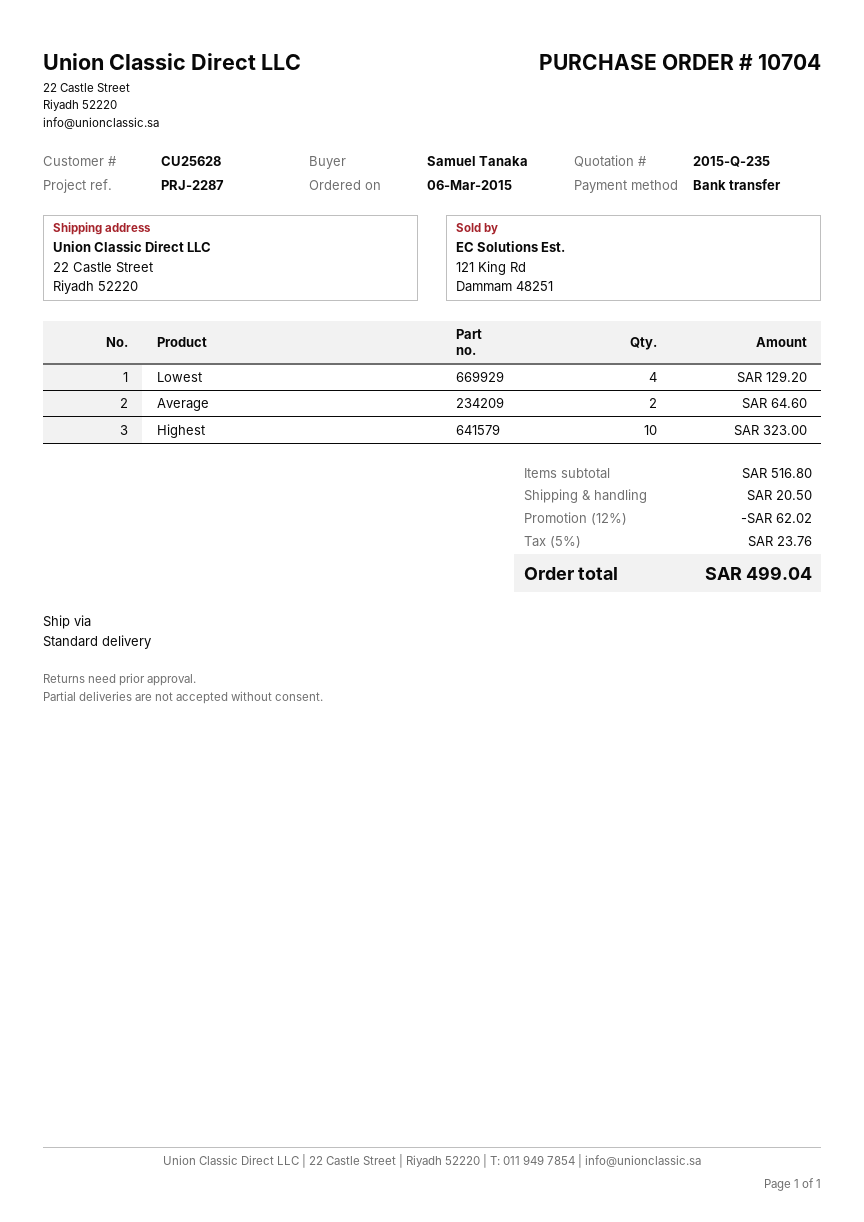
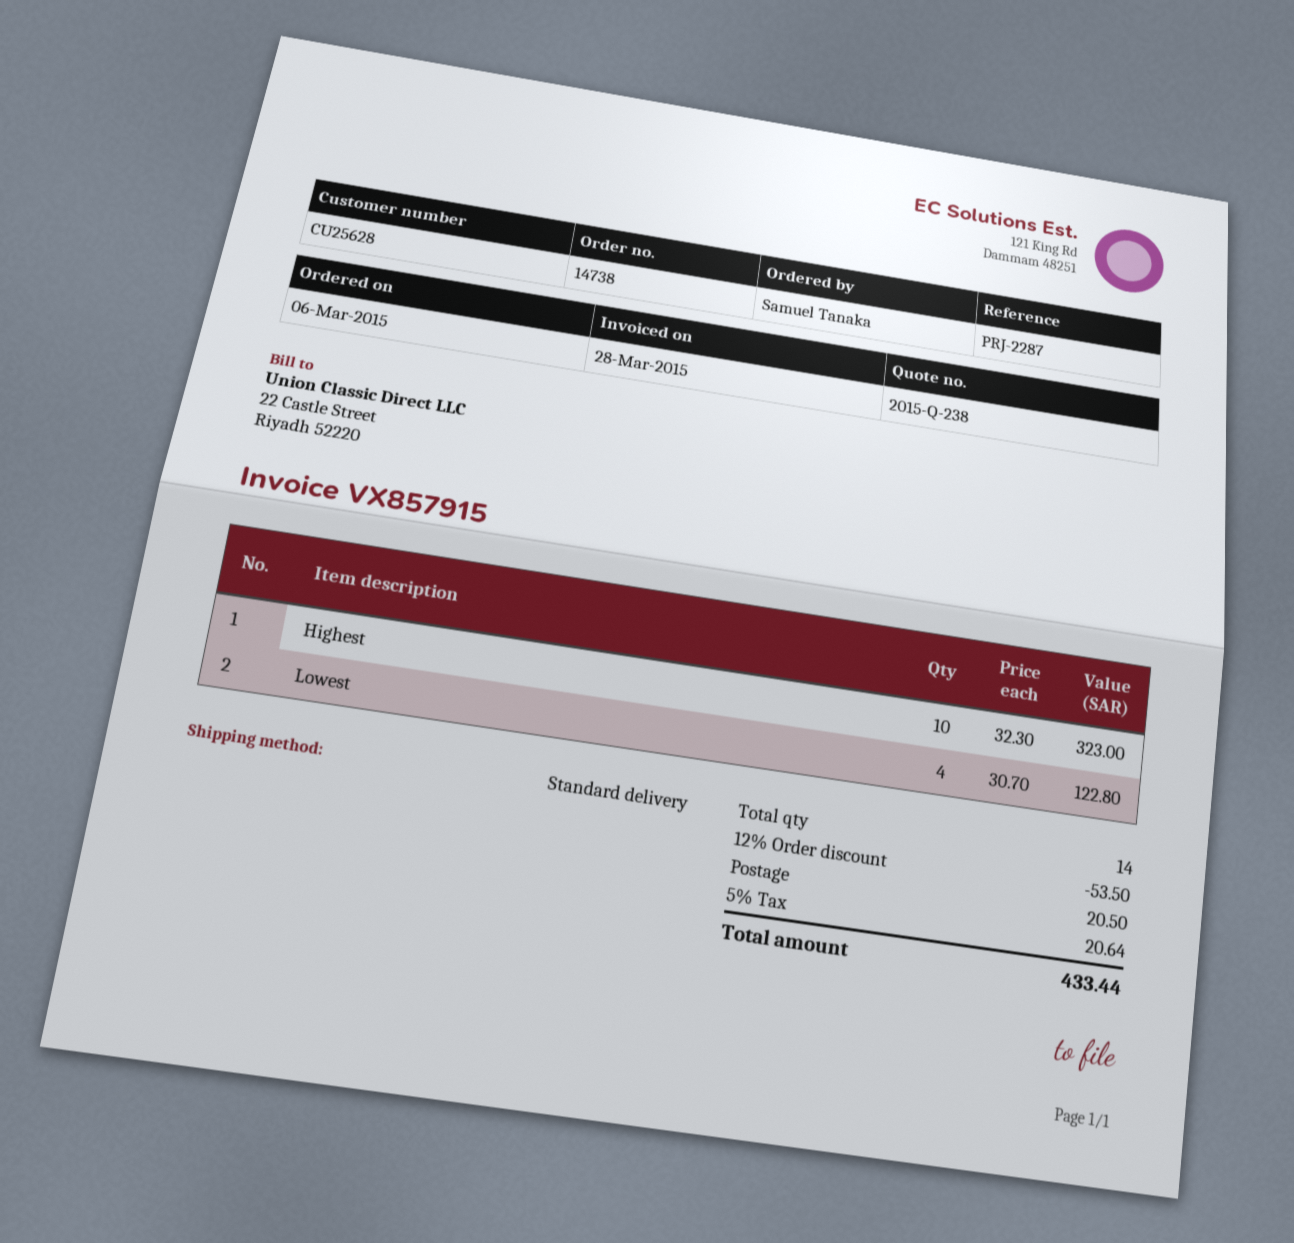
quote number: 2015-Q-235 -> 2015-Q-238
order number: 10704 -> 14738
Lowest: 4 for 129.20 -> 4 for 122.80
Average: 2 for 64.60 -> none
discount: 12% = 62.02 -> 12% = 53.50
tax: 5% = 23.76 -> 5% = 20.64
total: 499.04 -> 433.44

